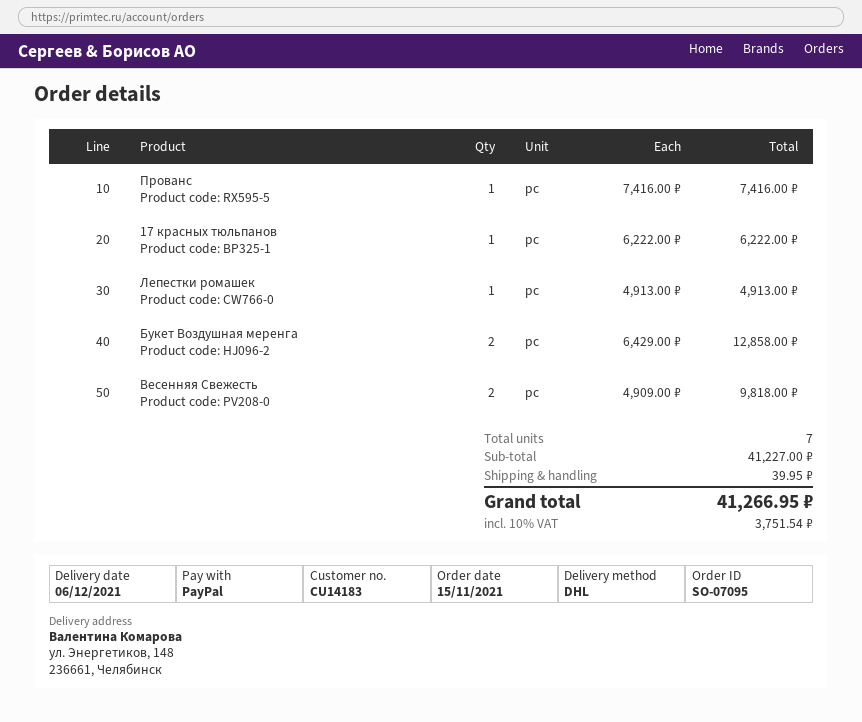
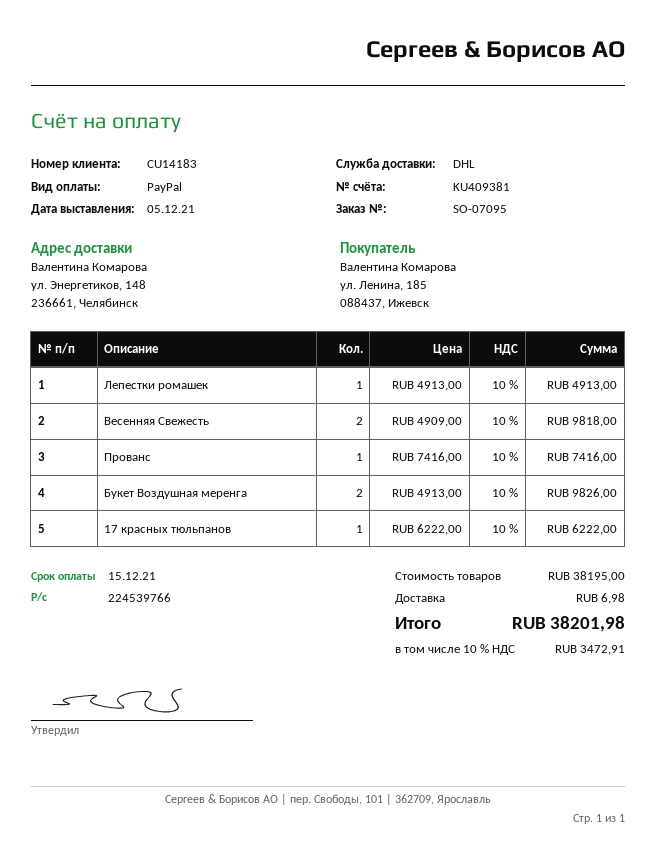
Букет Воздушная меренга: 2 x 6429.00 = 12858.00 -> 2 x 4913.00 = 9826.00
subtotal: 41227.00 -> 38195.00
shipping: 39.95 -> 6.98
tax: 10% = 3751.54 -> 10% = 3472.91
total: 41266.95 -> 38201.98

